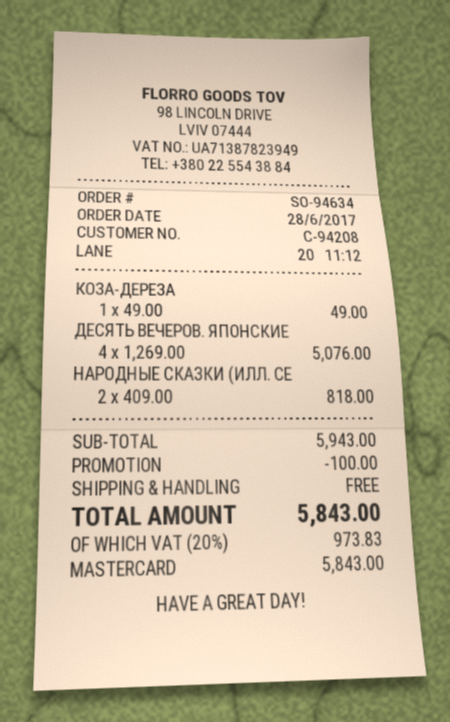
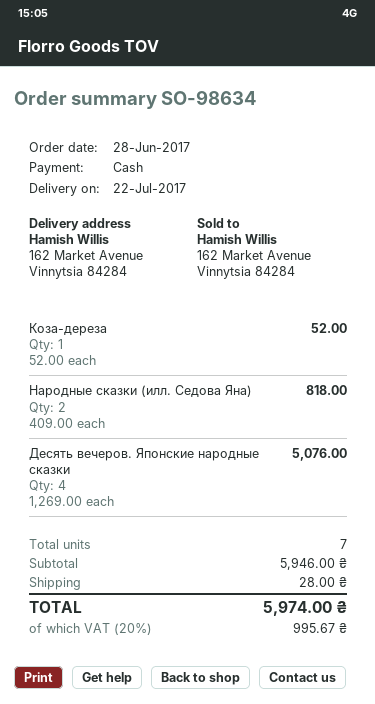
order number: SO-94634 -> SO-98634
payment method: Mastercard -> cash
КОЗА-ДЕРЕЗА: 1 x 49.00 = 49.00 -> 1 x 52.00 = 52.00
subtotal: 5943.00 -> 5946.00
discount: 100.00 -> none
shipping: 0.00 -> 28.00
tax: 20% = 973.83 -> 20% = 995.67
total: 5843.00 -> 5974.00

